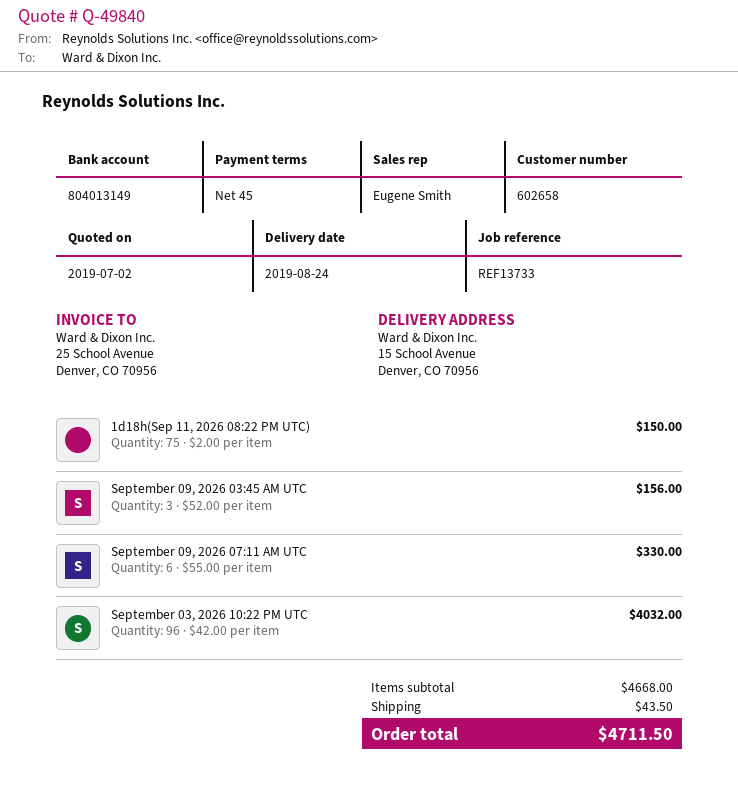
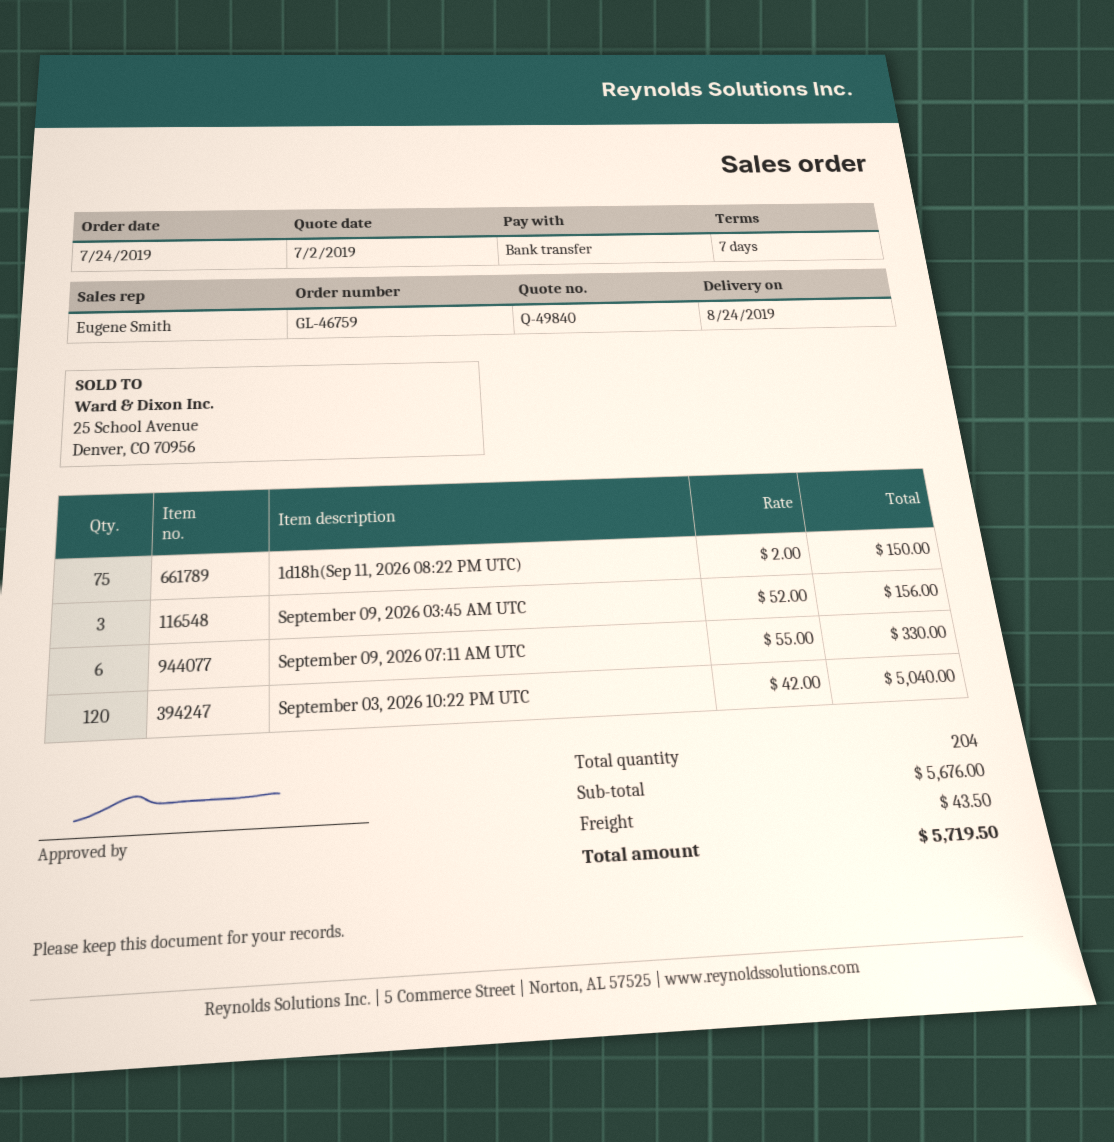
payment terms: 45 days -> 7 days
September 03, 2026 10:22 PM UTC: 96 x 42.00 = 4032.00 -> 120 x 42.00 = 5040.00
subtotal: 4668.00 -> 5676.00
total: 4711.50 -> 5719.50

